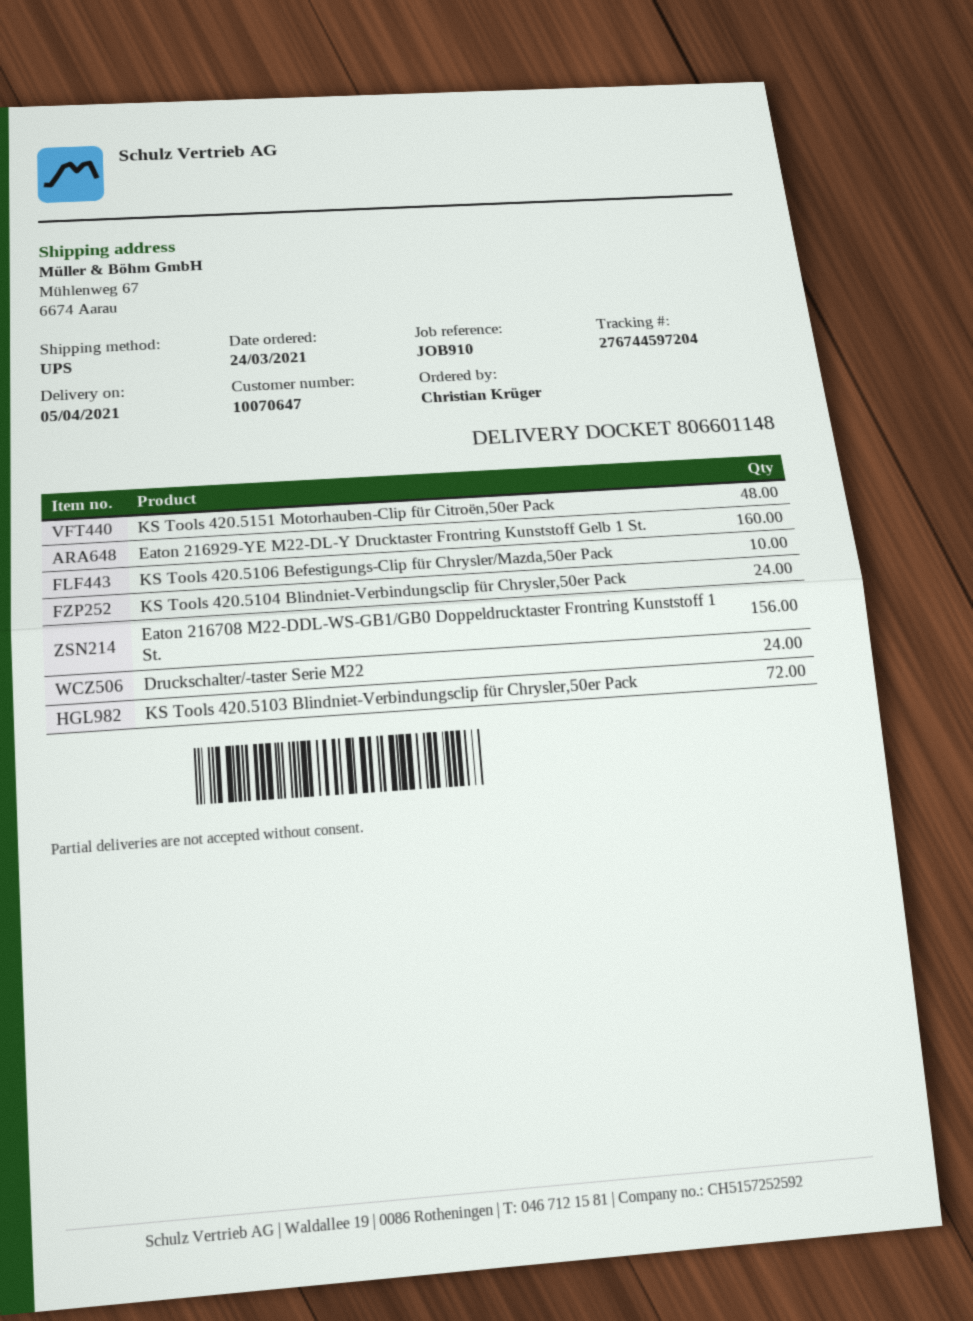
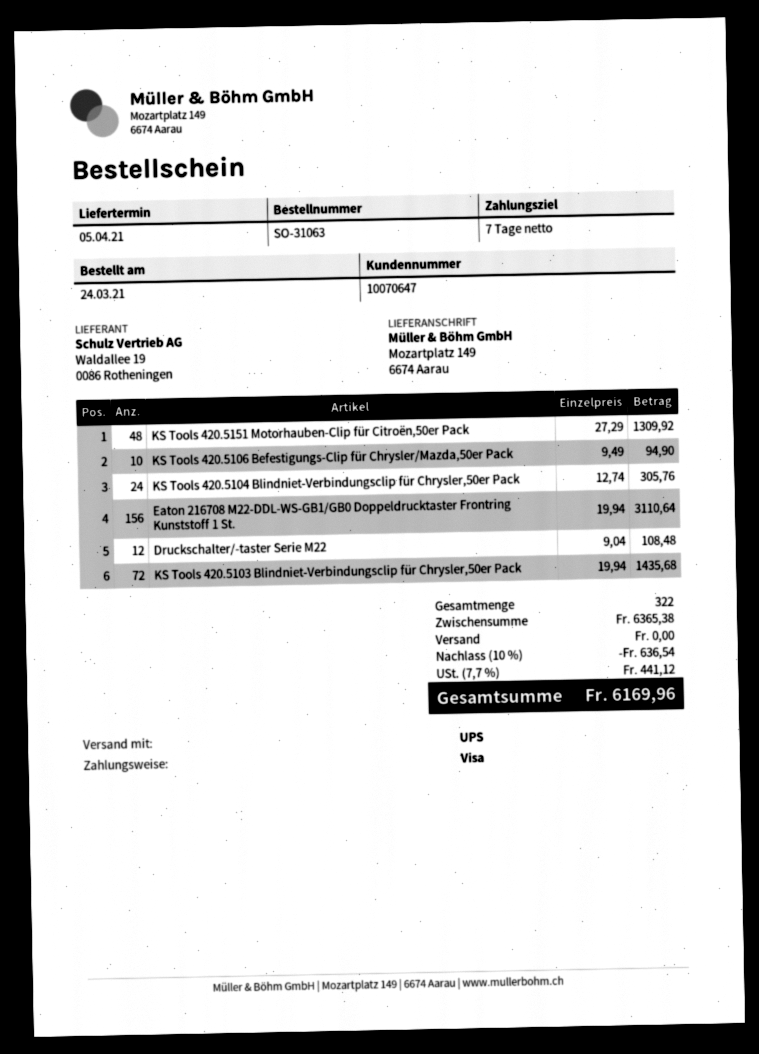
ship to: Mühlenweg 67, 6674 Aarau -> Mozartplatz 149, 6674 Aarau
Eaton 216929-YE M22-DL-Y Drucktaster Frontring Kunststoff Gelb 1 St.: 160 -> none
Druckschalter/-taster Serie M22: 24 -> 12

